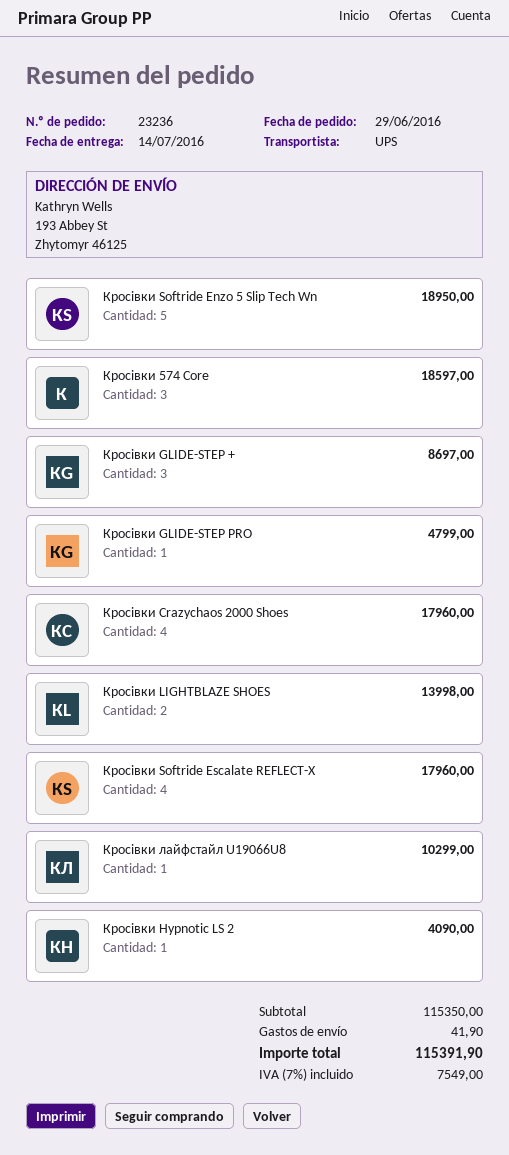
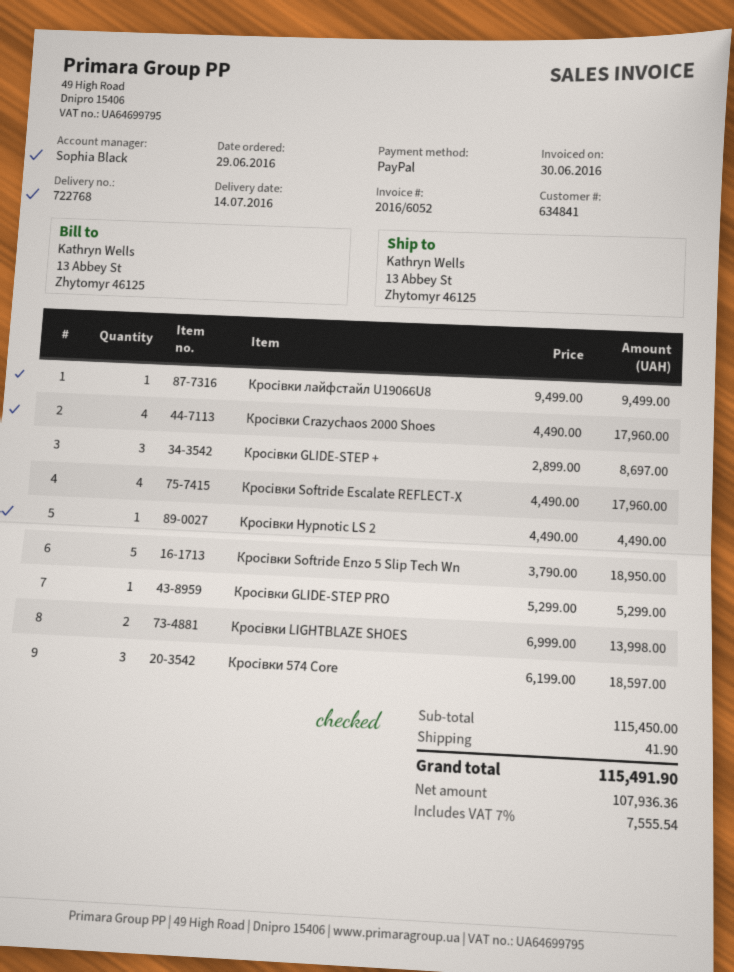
ship to: 193 Abbey St, Zhytomyr 46125 -> 13 Abbey St, Zhytomyr 46125
Кросівки GLIDE-STEP PRO: 1 for 4799.00 -> 1 for 5299.00
Кросівки лайфстайл U19066U8: 1 for 10299.00 -> 1 for 9499.00
Кросівки Hypnotic LS 2: 1 for 4090.00 -> 1 for 4490.00
subtotal: 115350.00 -> 115450.00
tax: 7% = 7549.00 -> 7% = 7555.54
total: 115391.90 -> 115491.90

